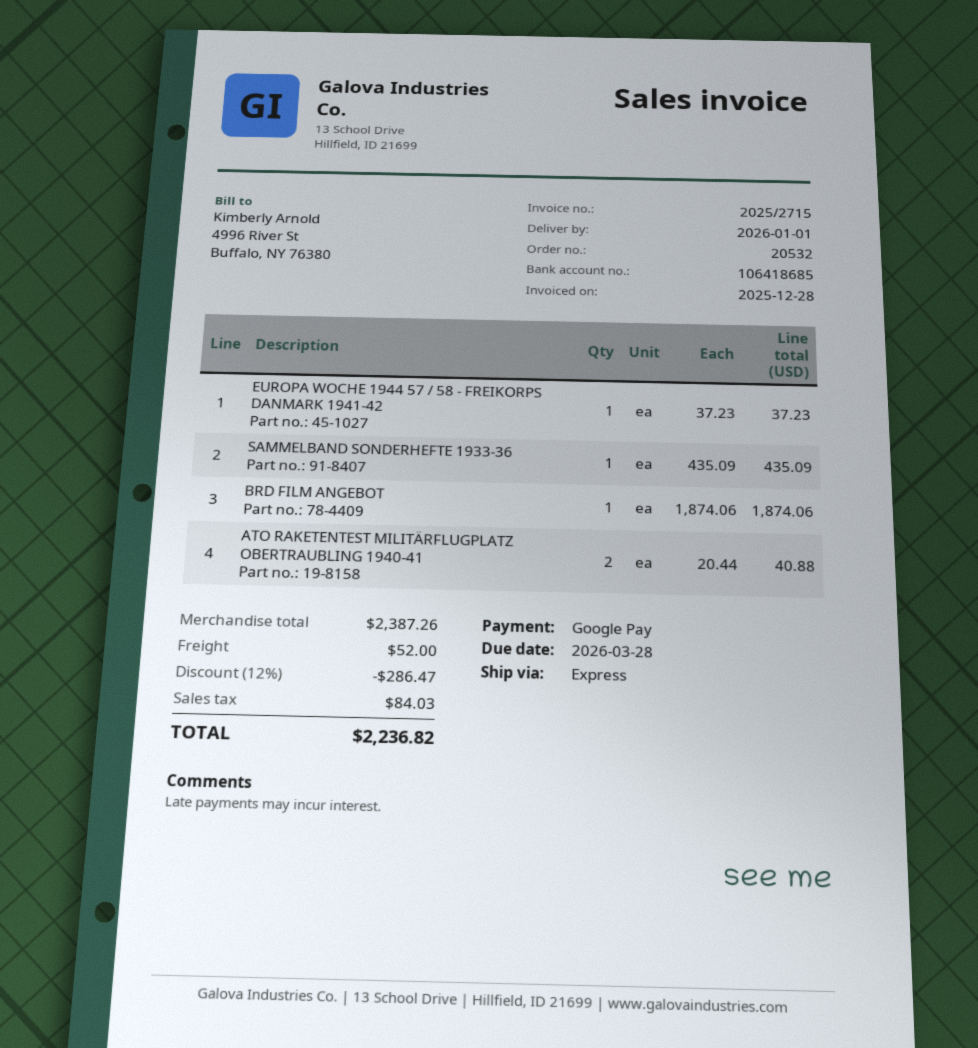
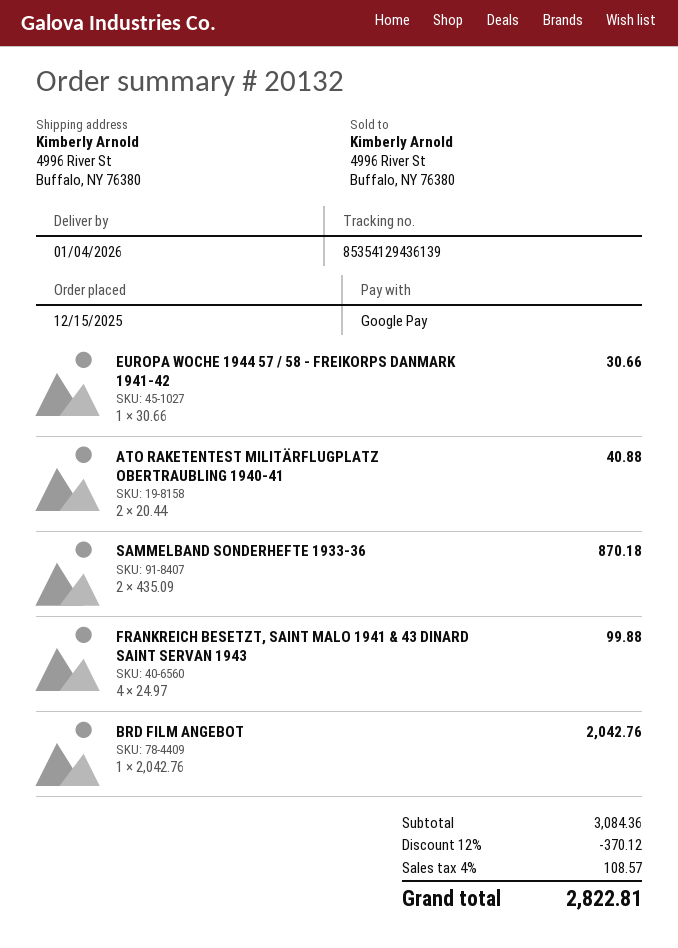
order number: 20532 -> 20132
delivery date: 2026-01-01 -> 2026-01-04
EUROPA WOCHE 1944 57 / 58 - FREIKORPS DANMARK 1941-42: 1 x 37.23 = 37.23 -> 1 x 30.66 = 30.66
SAMMELBAND SONDERHEFTE 1933-36: 1 x 435.09 = 435.09 -> 2 x 435.09 = 870.18
BRD FILM ANGEBOT: 1 x 1874.06 = 1874.06 -> 1 x 2042.76 = 2042.76
FRANKREICH BESETZT, SAINT MALO 1941 & 43 DINARD SAINT SERVAN 1943: none -> 4 x 24.97 = 99.88
subtotal: 2387.26 -> 3084.36
discount: 12% = 286.47 -> 12% = 370.12
shipping: 52.00 -> none
tax: 84.03 -> 108.57
total: 2236.82 -> 2822.81

